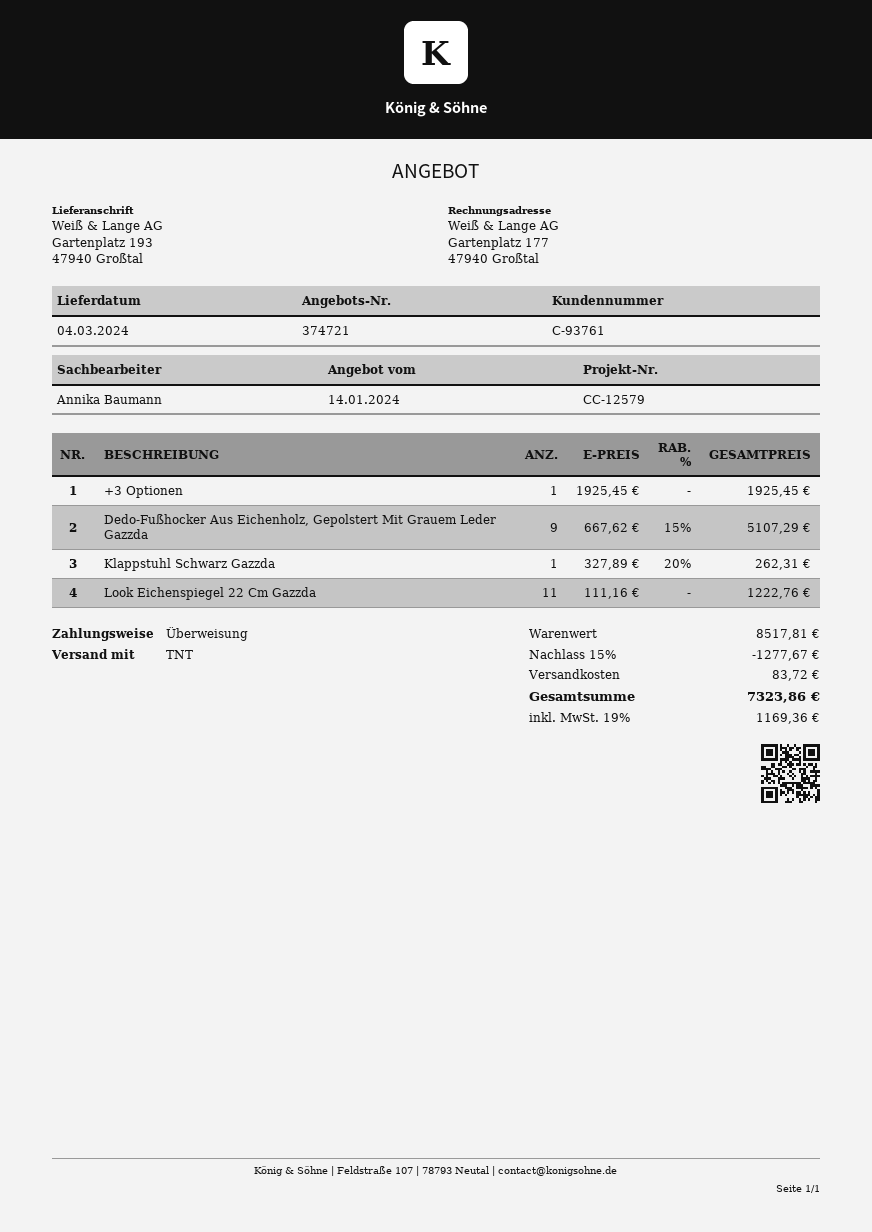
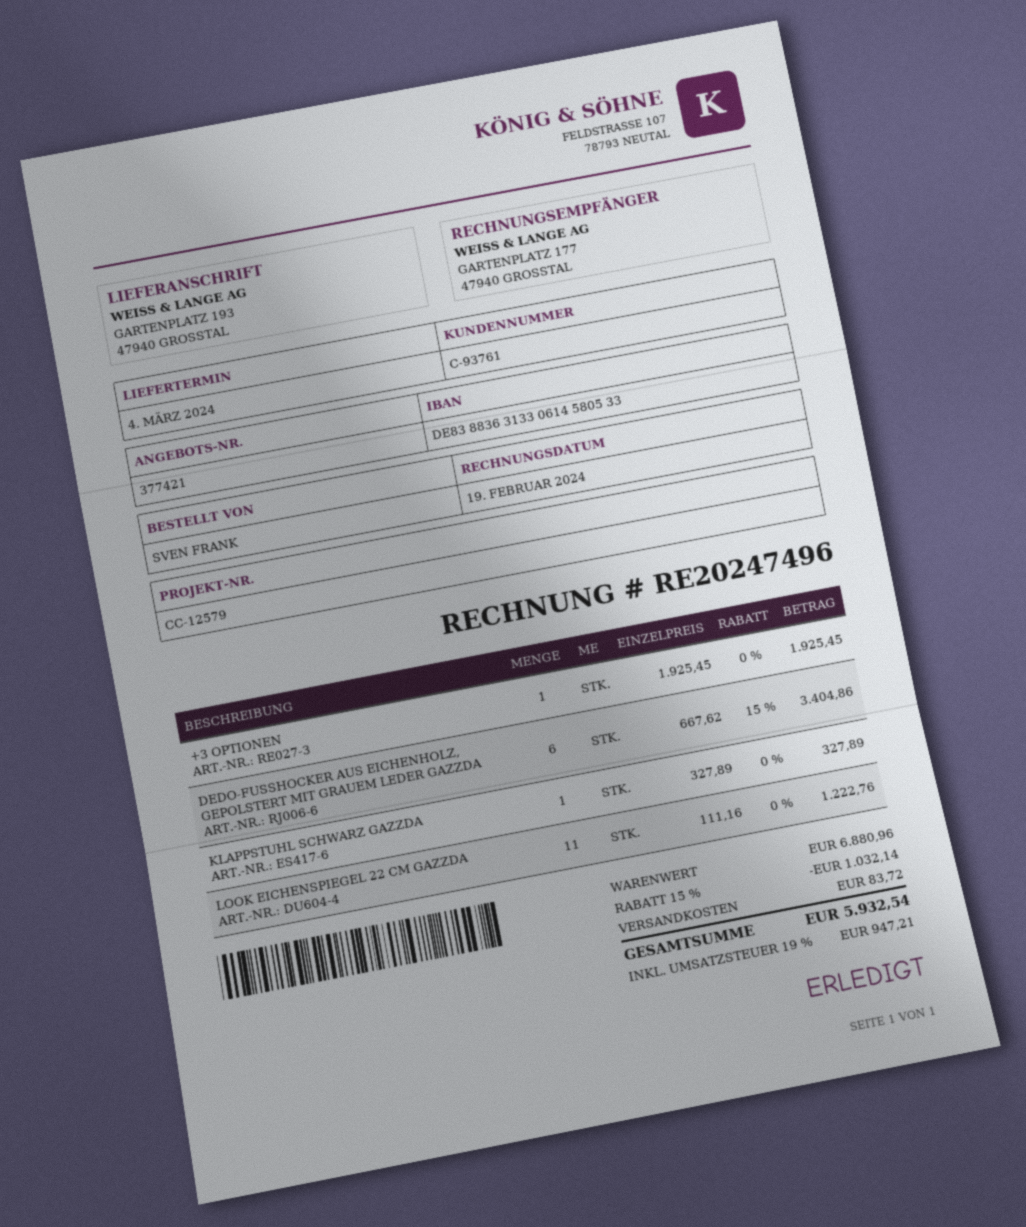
quote number: 374721 -> 377421
Dedo-Fußhocker Aus Eichenholz, Gepolstert Mit Grauem Leder Gazzda: 9 x 667.62 - 15% = 5107.29 -> 6 x 667.62 - 15% = 3404.86
Klappstuhl Schwarz Gazzda: 1 x 327.89 - 20% = 262.31 -> 1 x 327.89 = 327.89
subtotal: 8517.81 -> 6880.96
discount: 15% = 1277.67 -> 15% = 1032.14
tax: 19% = 1169.36 -> 19% = 947.21
total: 7323.86 -> 5932.54

